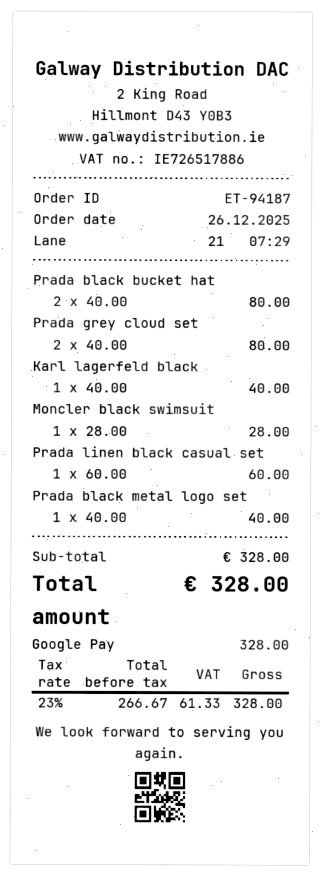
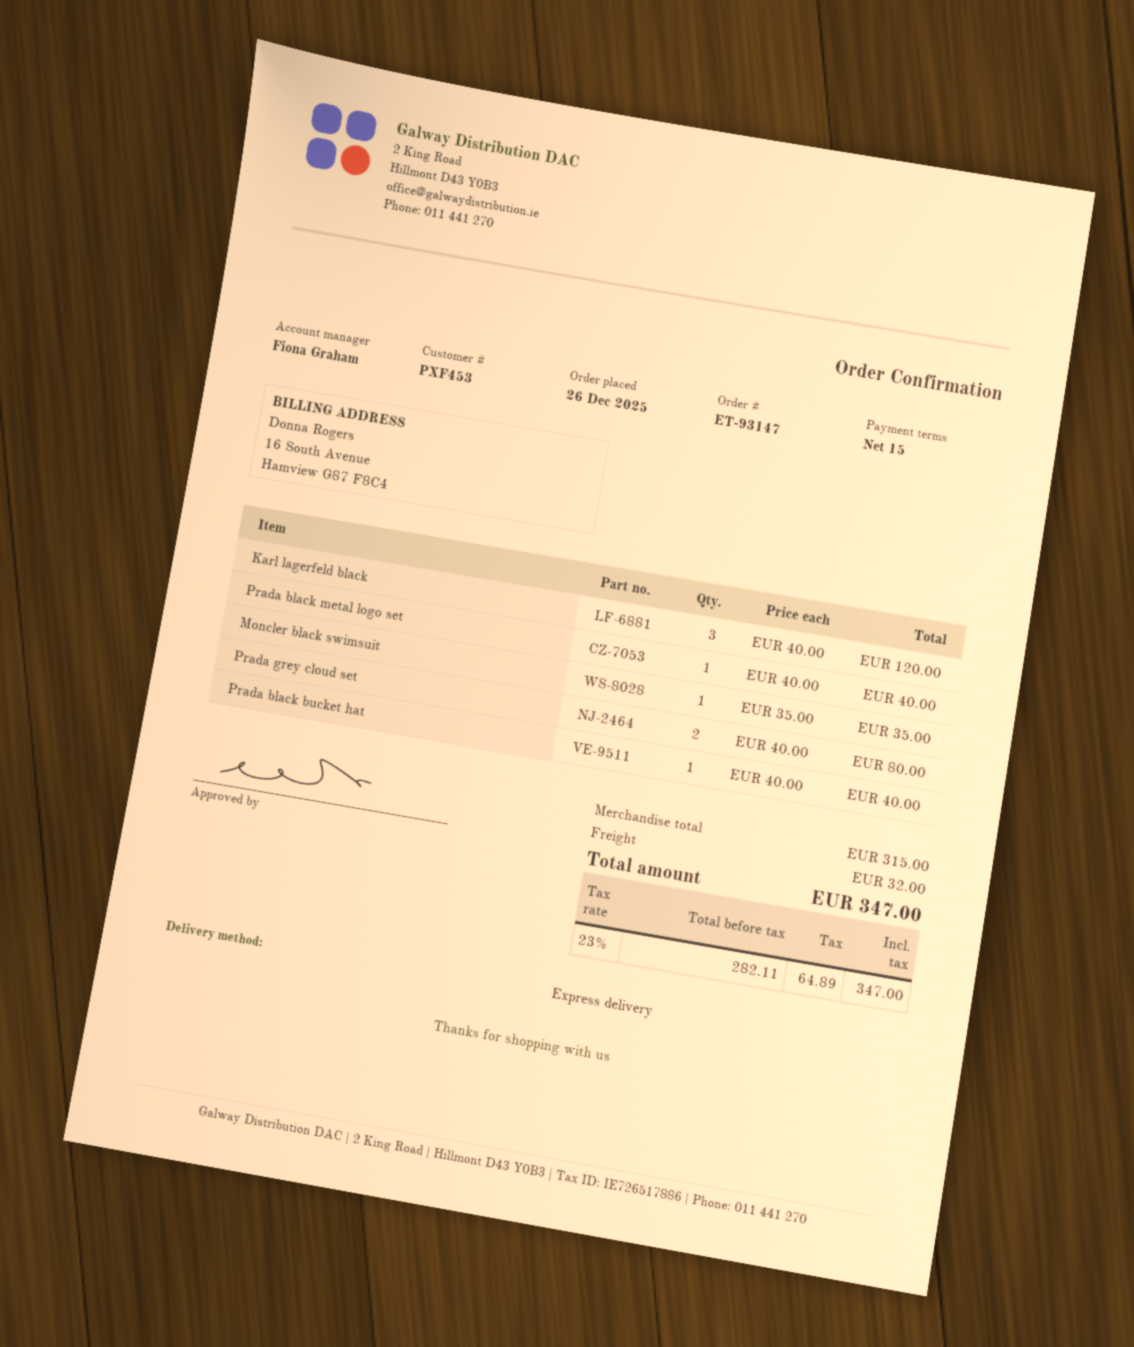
order number: ET-94187 -> ET-93147
Prada black bucket hat: 2 x 40.00 = 80.00 -> 1 x 40.00 = 40.00
Karl lagerfeld black: 1 x 40.00 = 40.00 -> 3 x 40.00 = 120.00
Moncler black swimsuit: 1 x 28.00 = 28.00 -> 1 x 35.00 = 35.00
Prada linen black casual set: 1 x 60.00 = 60.00 -> none
subtotal: 328.00 -> 315.00
shipping: none -> 32.00
net: 266.67 -> 282.11
tax: 23% = 61.33 -> 23% = 64.89
total: 328.00 -> 347.00

